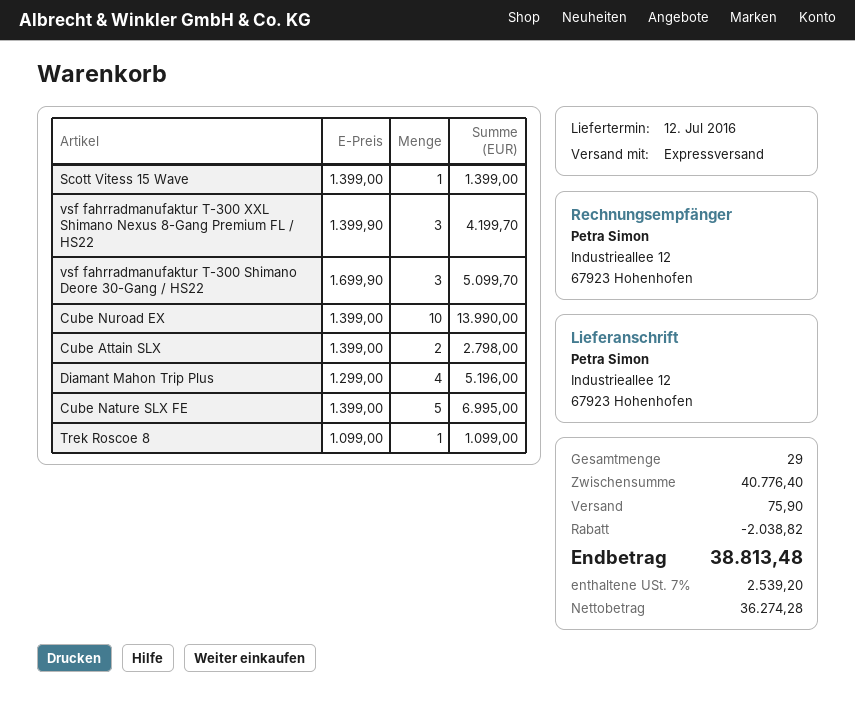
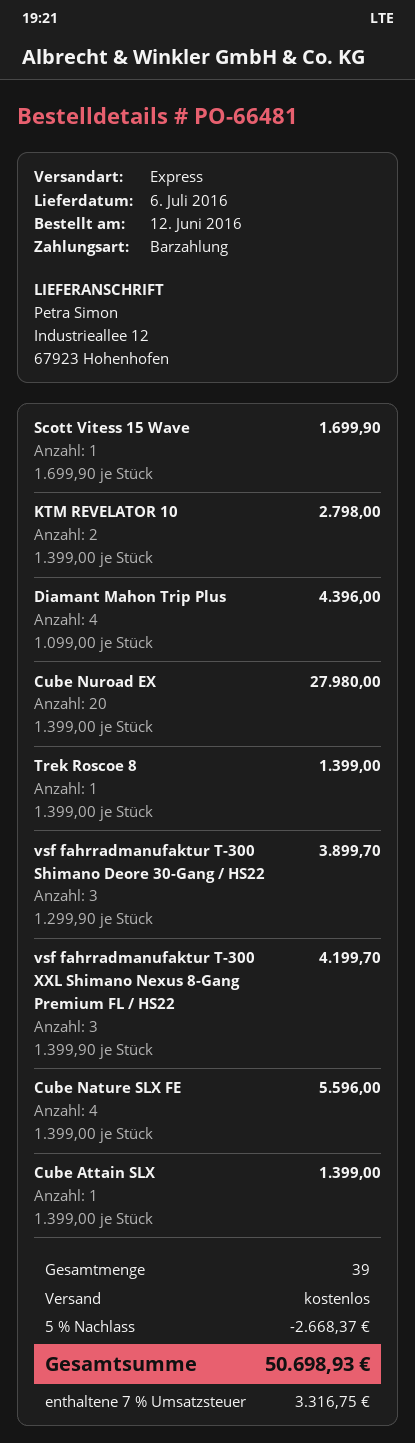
delivery date: 2016-07-12 -> 2016-07-06
Scott Vitess 15 Wave: 1 x 1399.00 = 1399.00 -> 1 x 1699.90 = 1699.90
vsf fahrradmanufaktur T-300 Shimano Deore 30-Gang / HS22: 3 x 1699.90 = 5099.70 -> 3 x 1299.90 = 3899.70
Cube Nuroad EX: 10 x 1399.00 = 13990.00 -> 20 x 1399.00 = 27980.00
Cube Attain SLX: 2 x 1399.00 = 2798.00 -> 1 x 1399.00 = 1399.00
Diamant Mahon Trip Plus: 4 x 1299.00 = 5196.00 -> 4 x 1099.00 = 4396.00
Cube Nature SLX FE: 5 x 1399.00 = 6995.00 -> 4 x 1399.00 = 5596.00
Trek Roscoe 8: 1 x 1099.00 = 1099.00 -> 1 x 1399.00 = 1399.00
KTM REVELATOR 10: none -> 2 x 1399.00 = 2798.00
total quantity: 29 -> 39
discount: 2038.82 -> 2668.37
shipping: 75.90 -> 0.00
tax: 7% = 2539.20 -> 7% = 3316.75
total: 38813.48 -> 50698.93

